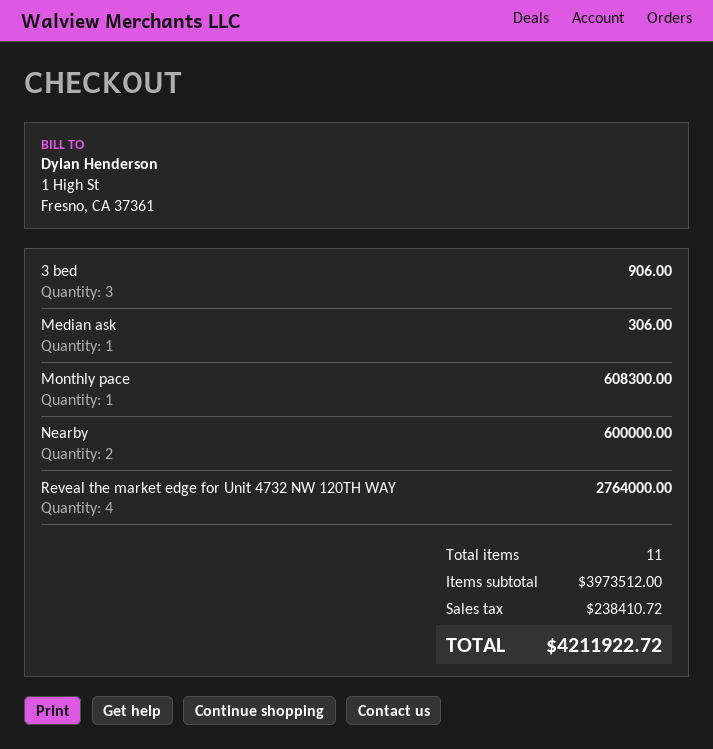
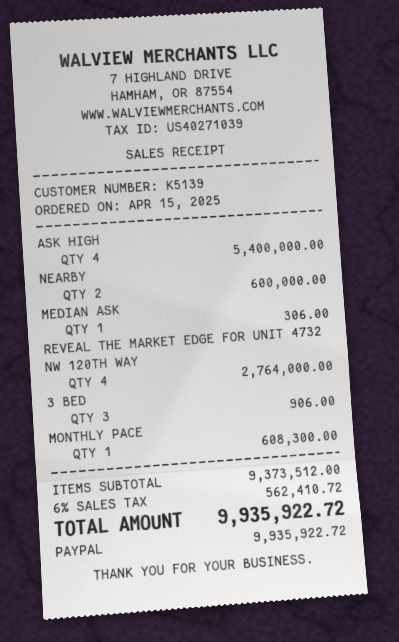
ASK HIGH: none -> 4 for 5400000.00
subtotal: 3973512.00 -> 9373512.00
tax: 238410.72 -> 562410.72
total: 4211922.72 -> 9935922.72

